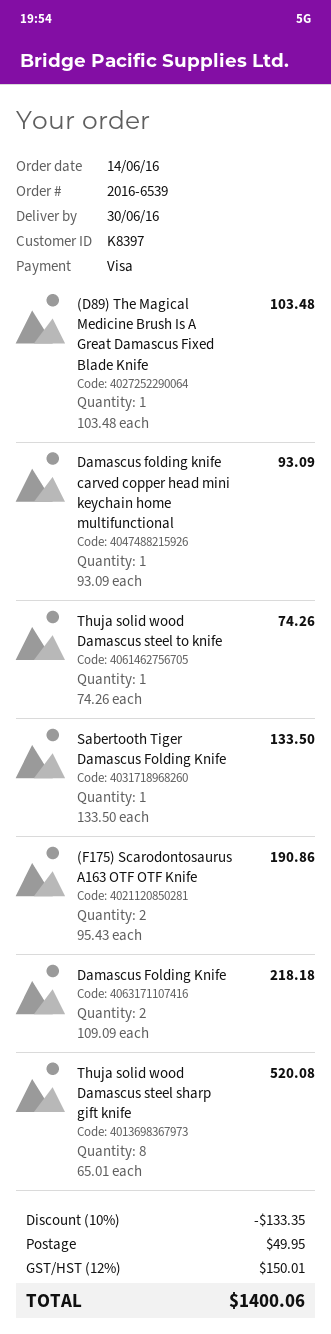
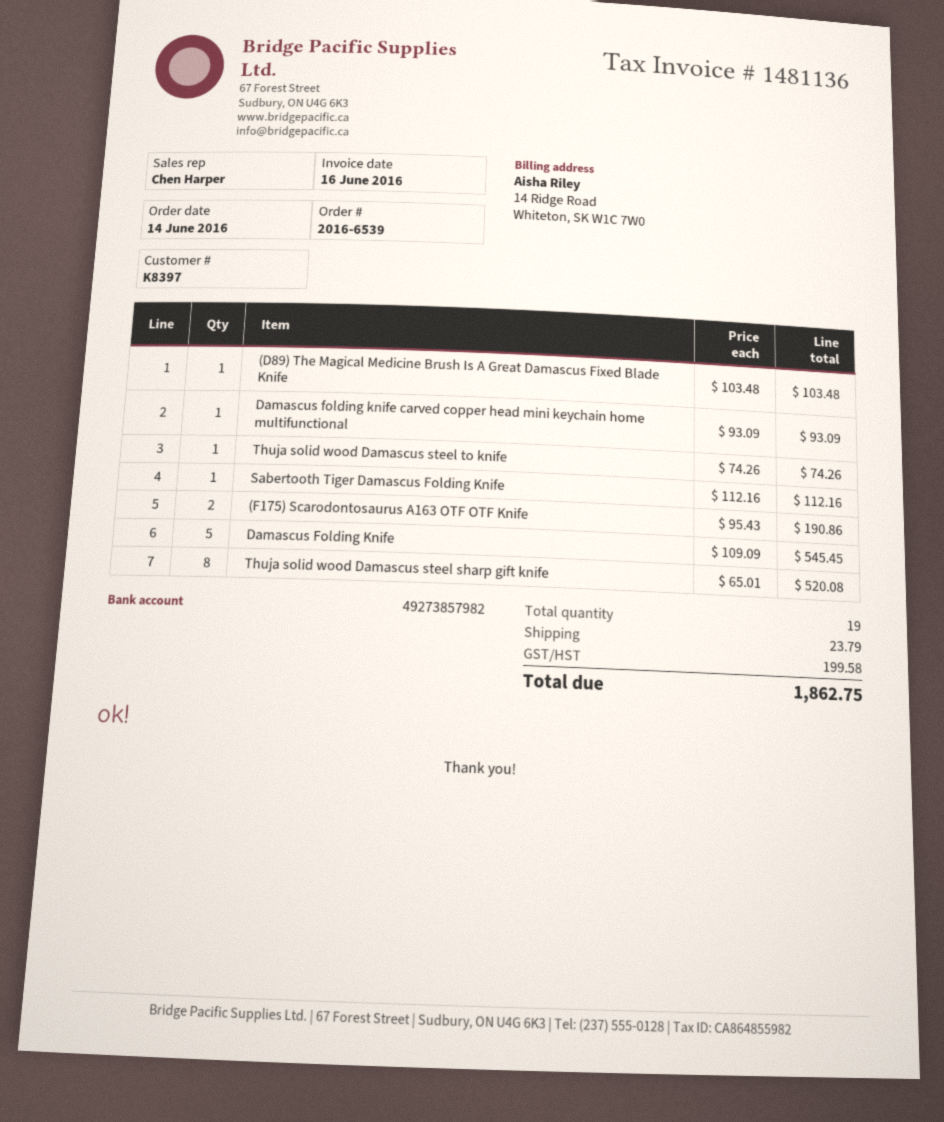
Sabertooth Tiger Damascus Folding Knife: 1 x 133.50 = 133.50 -> 1 x 112.16 = 112.16
Damascus Folding Knife: 2 x 109.09 = 218.18 -> 5 x 109.09 = 545.45
discount: 10% = 133.35 -> none
shipping: 49.95 -> 23.79
tax: 150.01 -> 199.58
total: 1400.06 -> 1862.75

